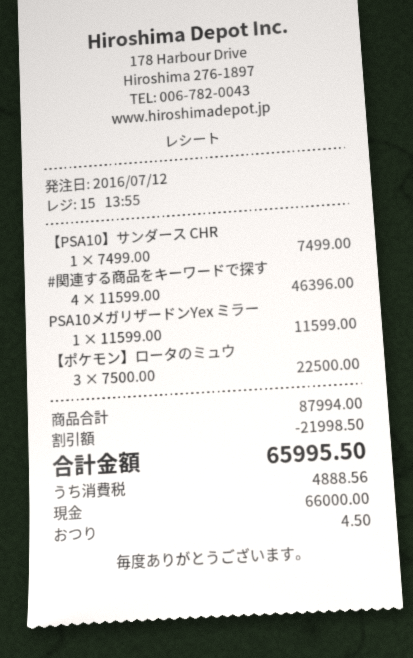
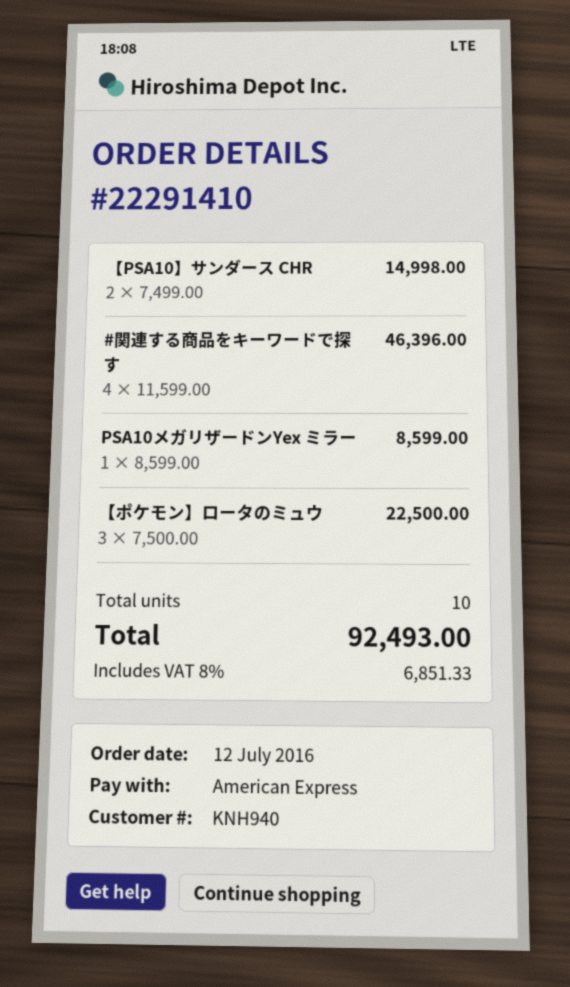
payment method: cash -> American Express
【PSA10】サンダース CHR: 1 x 7499.00 = 7499.00 -> 2 x 7499.00 = 14998.00
PSA10メガリザードンYex ミラー: 1 x 11599.00 = 11599.00 -> 1 x 8599.00 = 8599.00
discount: 21998.50 -> none
tax: 4888.56 -> 6851.33
total: 65995.50 -> 92493.00

